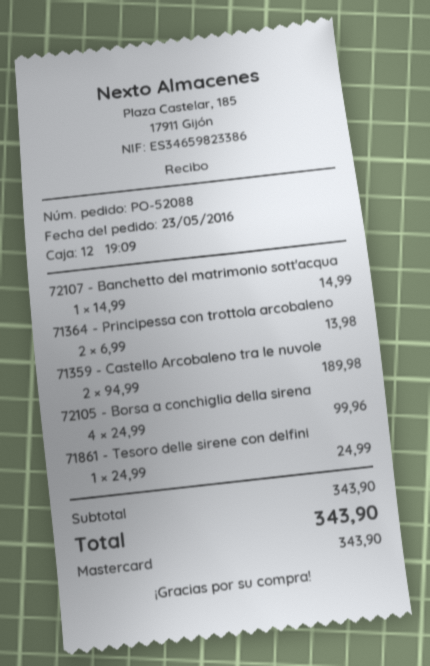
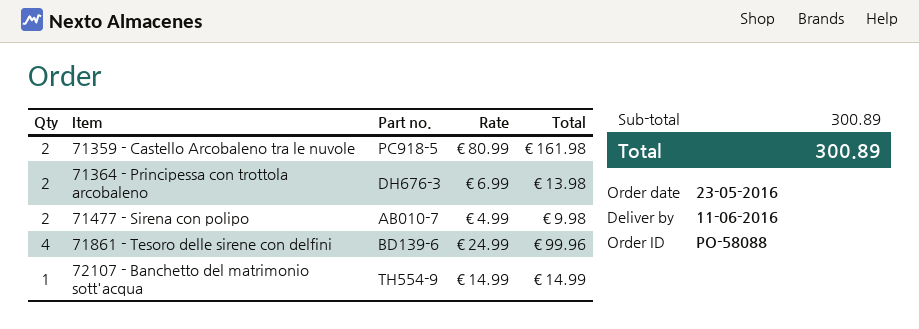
order number: PO-52088 -> PO-58088
71359 - Castello Arcobaleno tra le nuvole: 2 x 94.99 = 189.98 -> 2 x 80.99 = 161.98
72105 - Borsa a conchiglia della sirena: 4 x 24.99 = 99.96 -> none
71861 - Tesoro delle sirene con delfini: 1 x 24.99 = 24.99 -> 4 x 24.99 = 99.96
71477 - Sirena con polipo: none -> 2 x 4.99 = 9.98
subtotal: 343.90 -> 300.89
total: 343.90 -> 300.89

